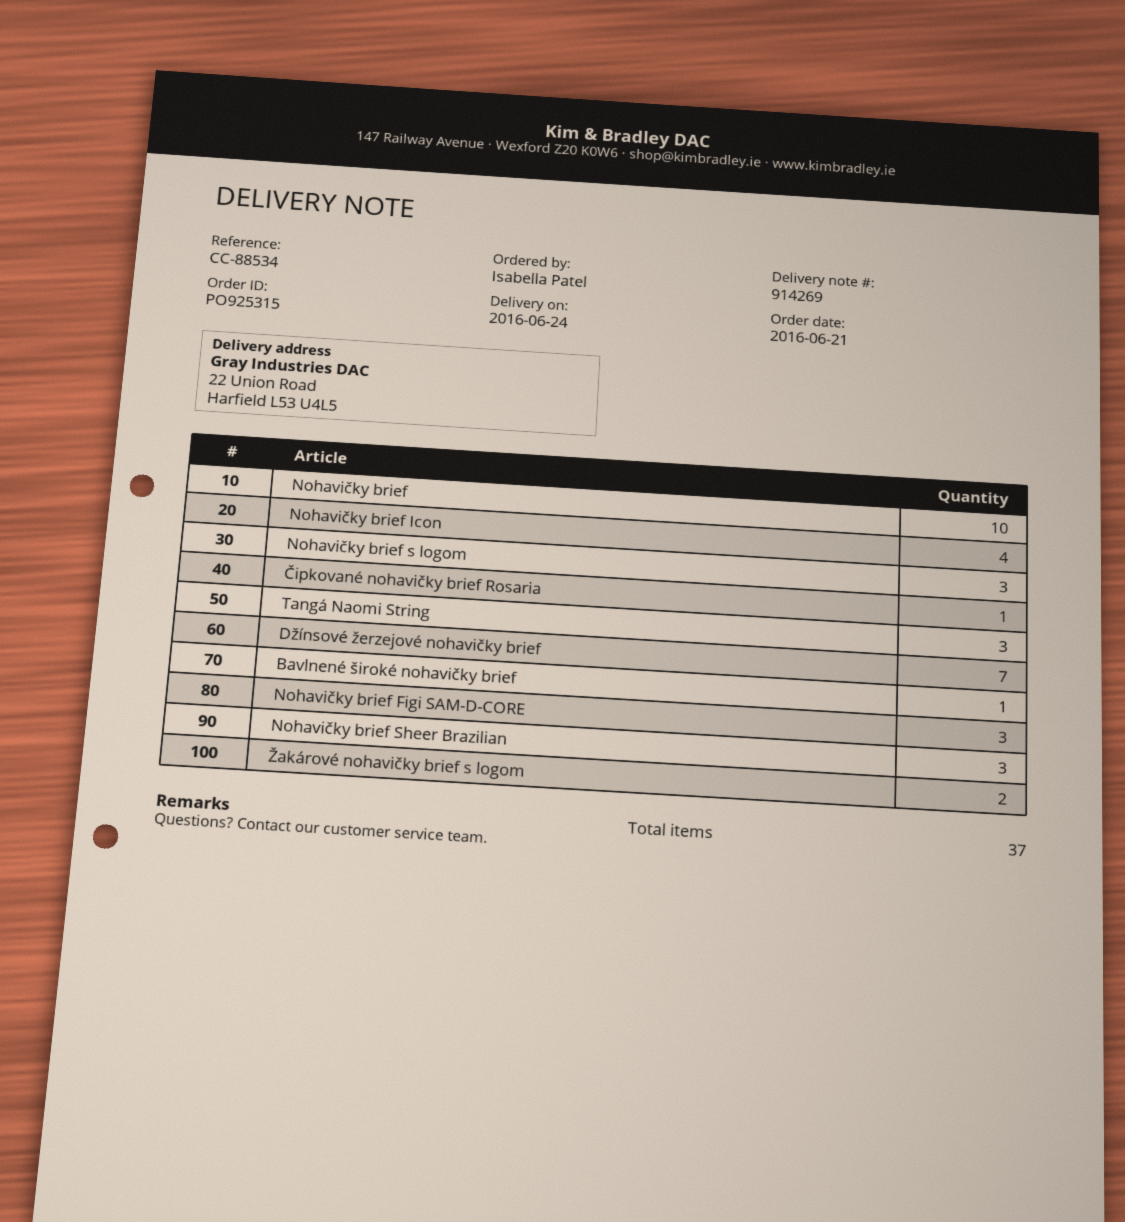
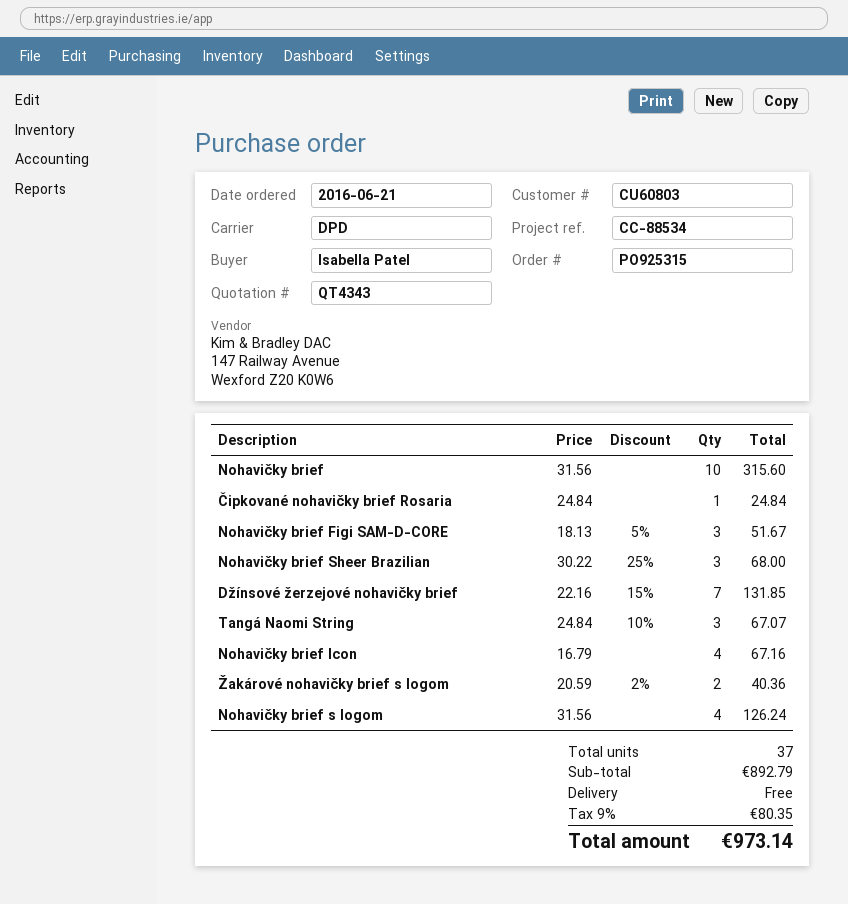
Nohavičky brief s logom: 3 -> 4
Bavlnené široké nohavičky brief: 1 -> none

